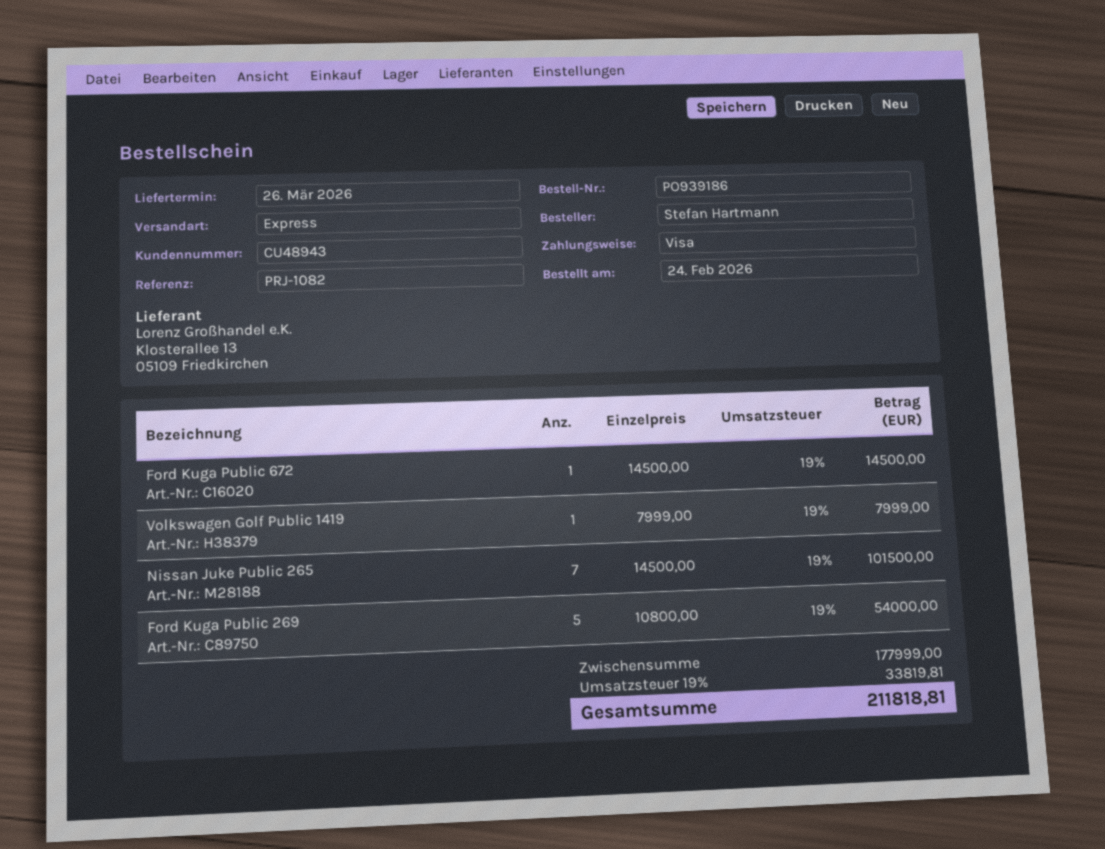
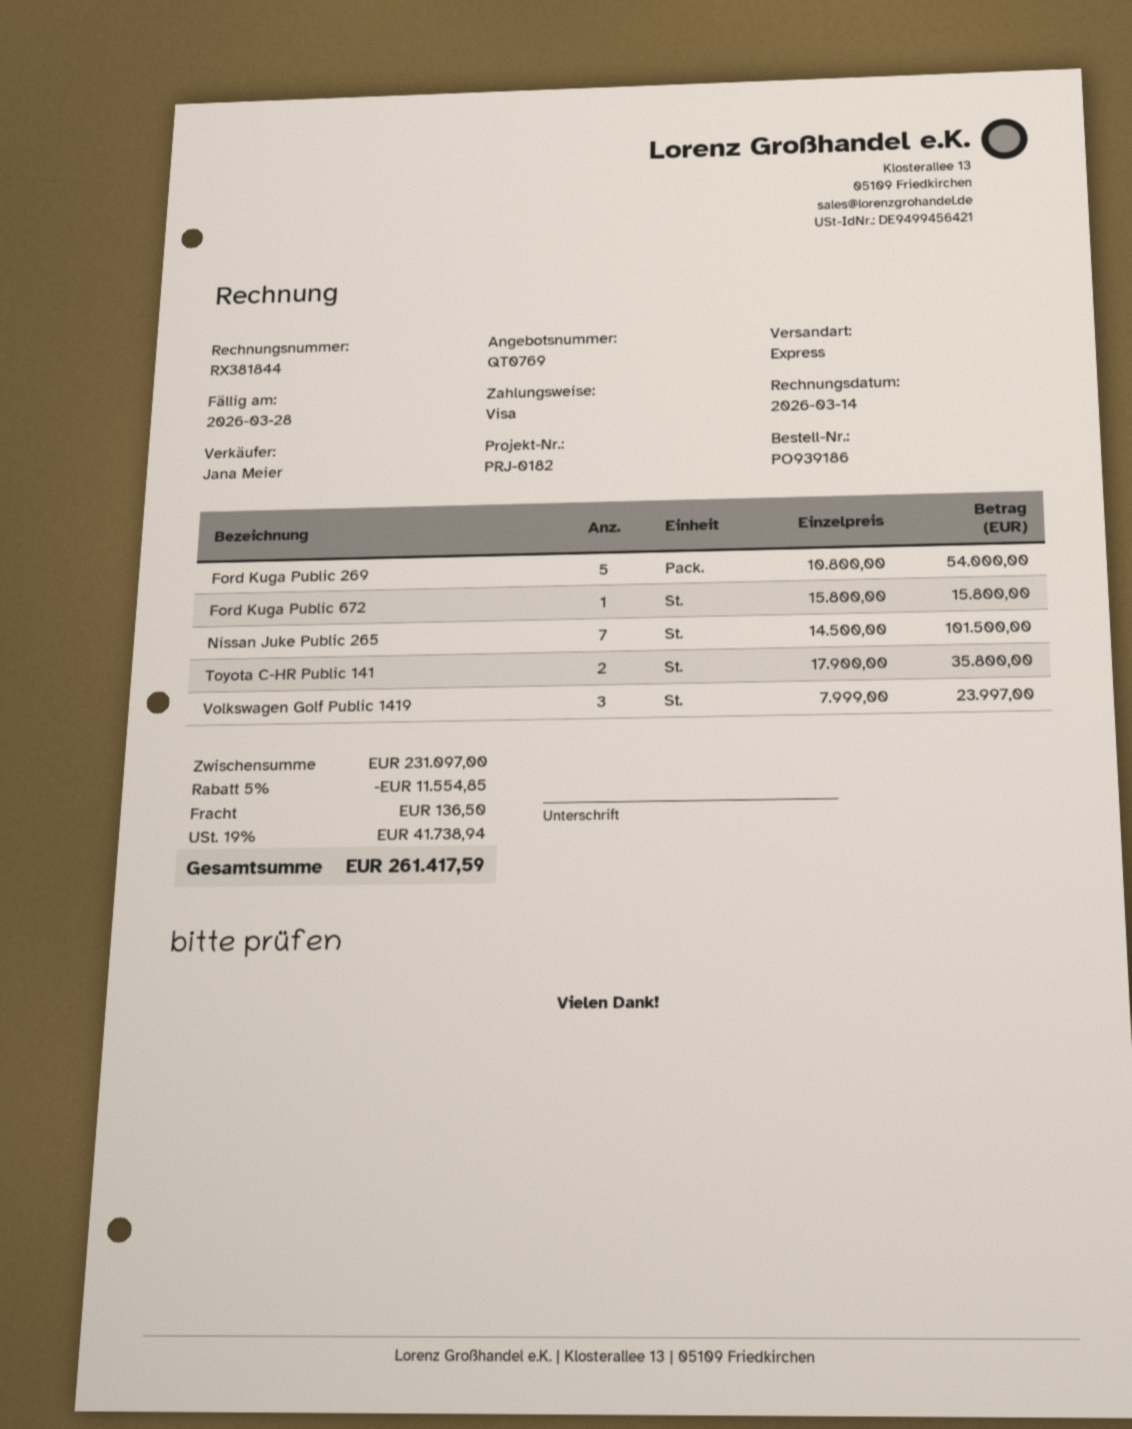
reference: PRJ-1082 -> PRJ-0182
Ford Kuga Public 672: 1 x 14500.00 = 14500.00 -> 1 x 15800.00 = 15800.00
Volkswagen Golf Public 1419: 1 x 7999.00 = 7999.00 -> 3 x 7999.00 = 23997.00
Toyota C-HR Public 141: none -> 2 x 17900.00 = 35800.00
subtotal: 177999.00 -> 231097.00
discount: none -> 5% = 11554.85
shipping: none -> 136.50
tax: 19% = 33819.81 -> 19% = 41738.94
total: 211818.81 -> 261417.59

